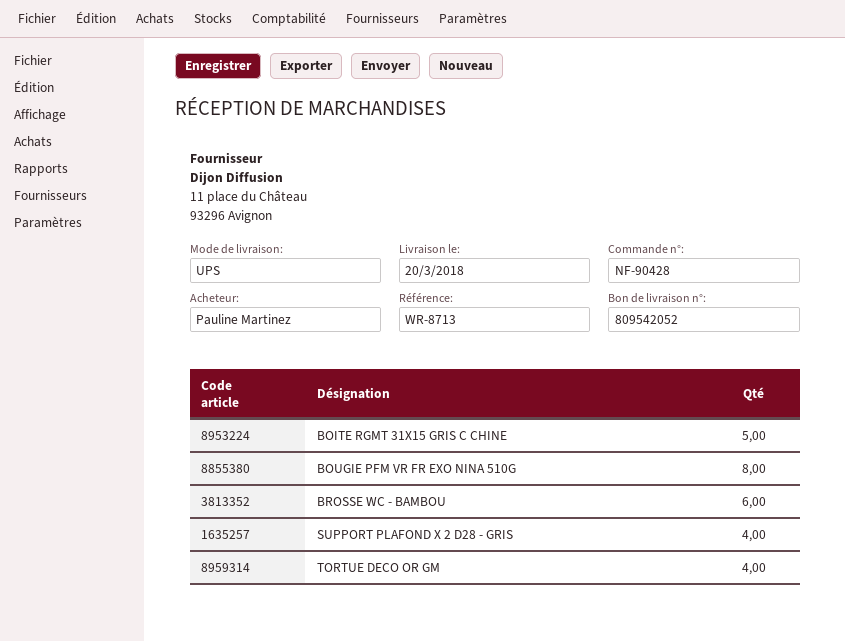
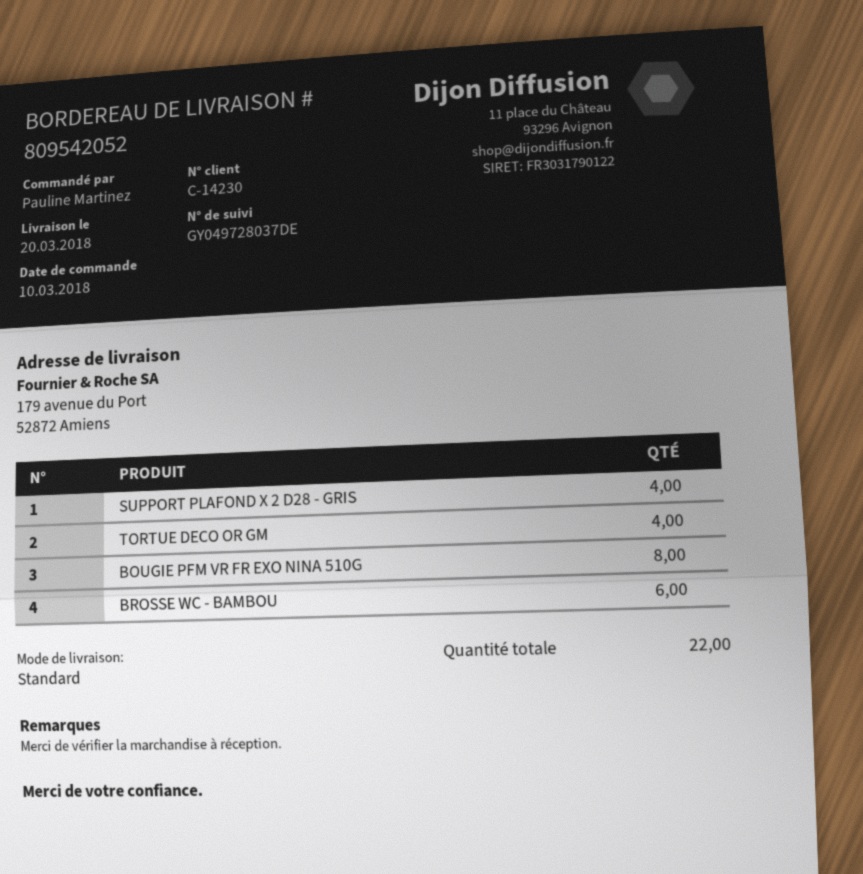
shipping method: UPS -> standard
BOITE RGMT 31X15 GRIS C CHINE: 5 -> none

